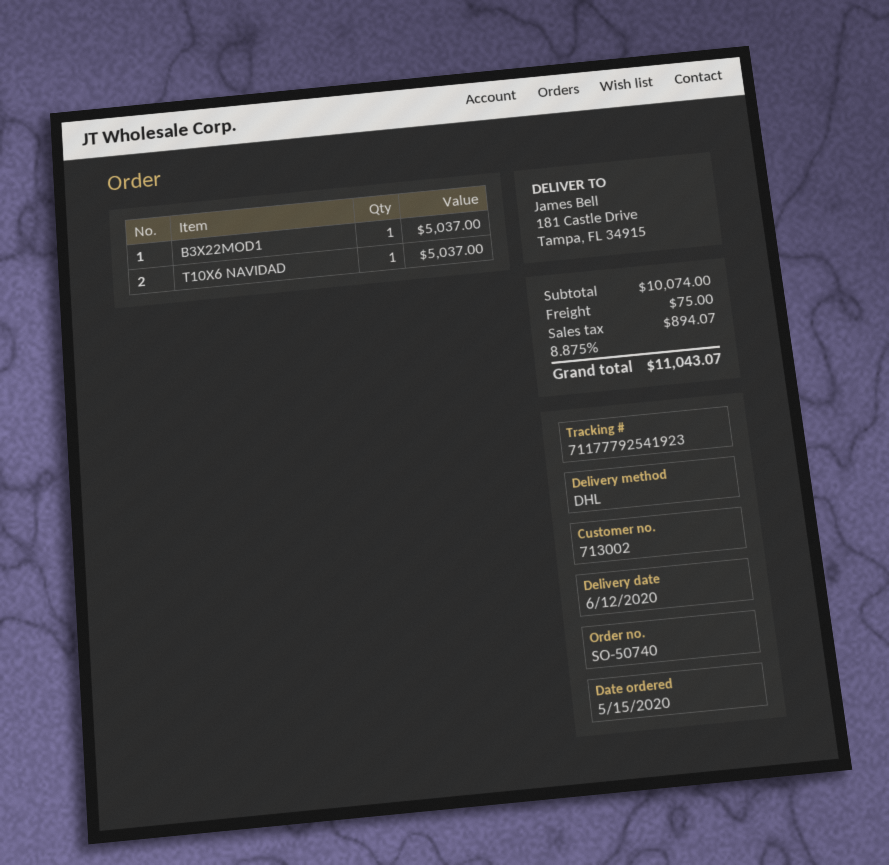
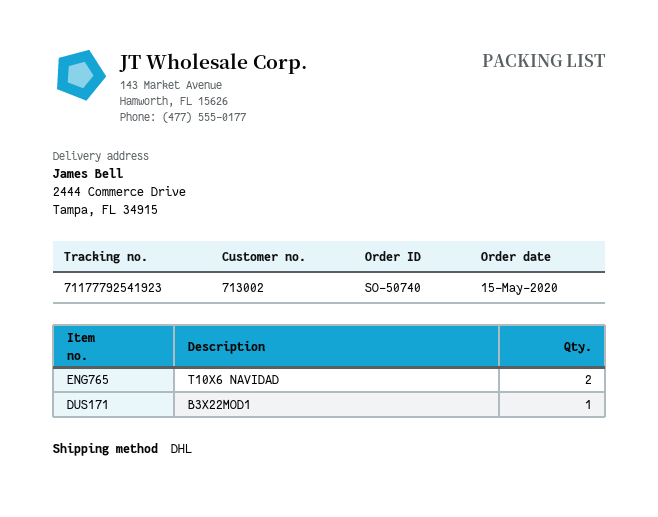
ship to: 181 Castle Drive, Tampa, FL 34915 -> 2444 Commerce Drive, Tampa, FL 34915
T10X6 NAVIDAD: 1 -> 2

